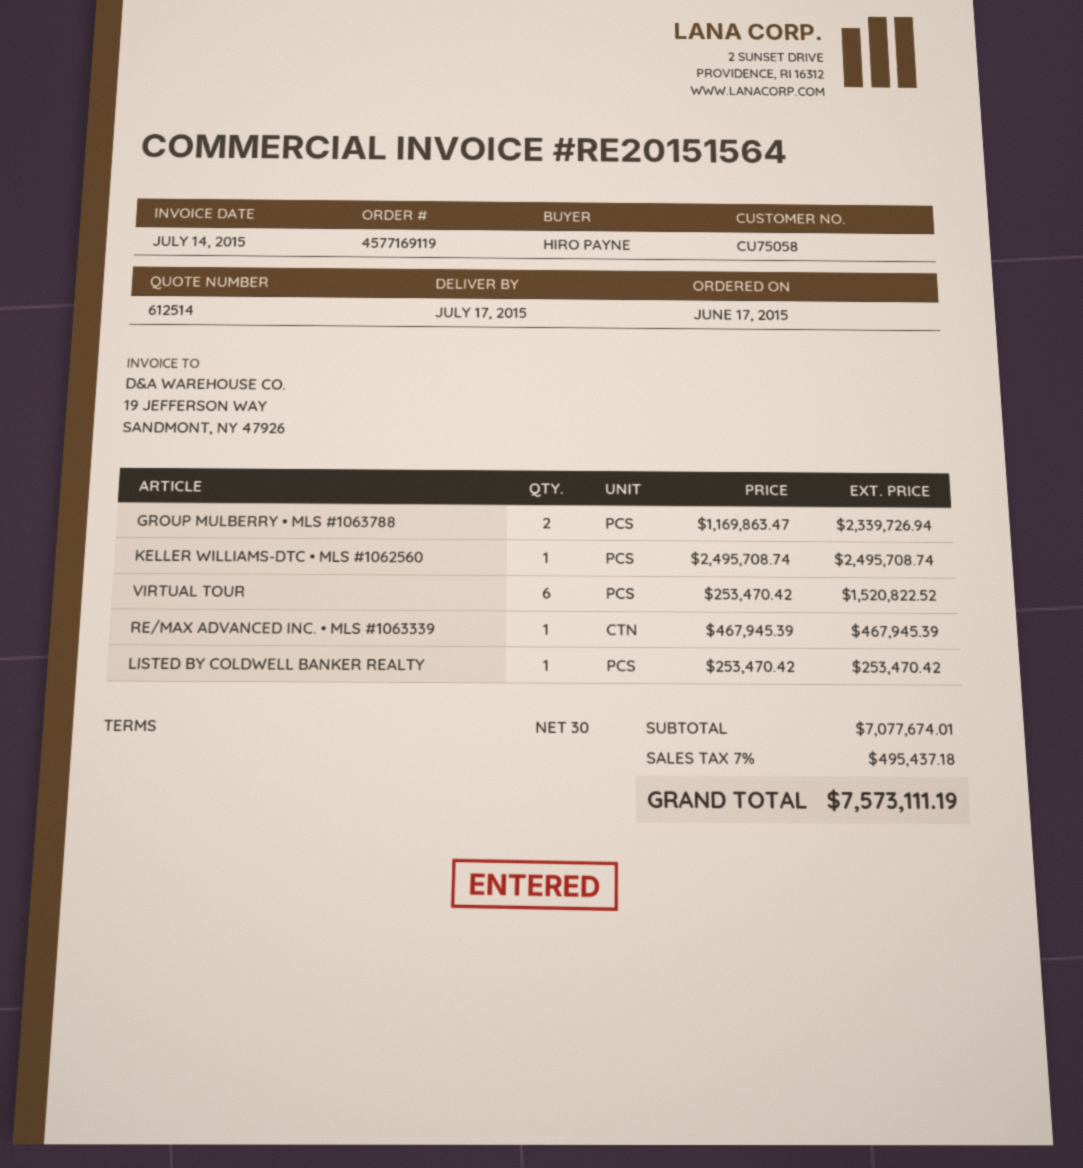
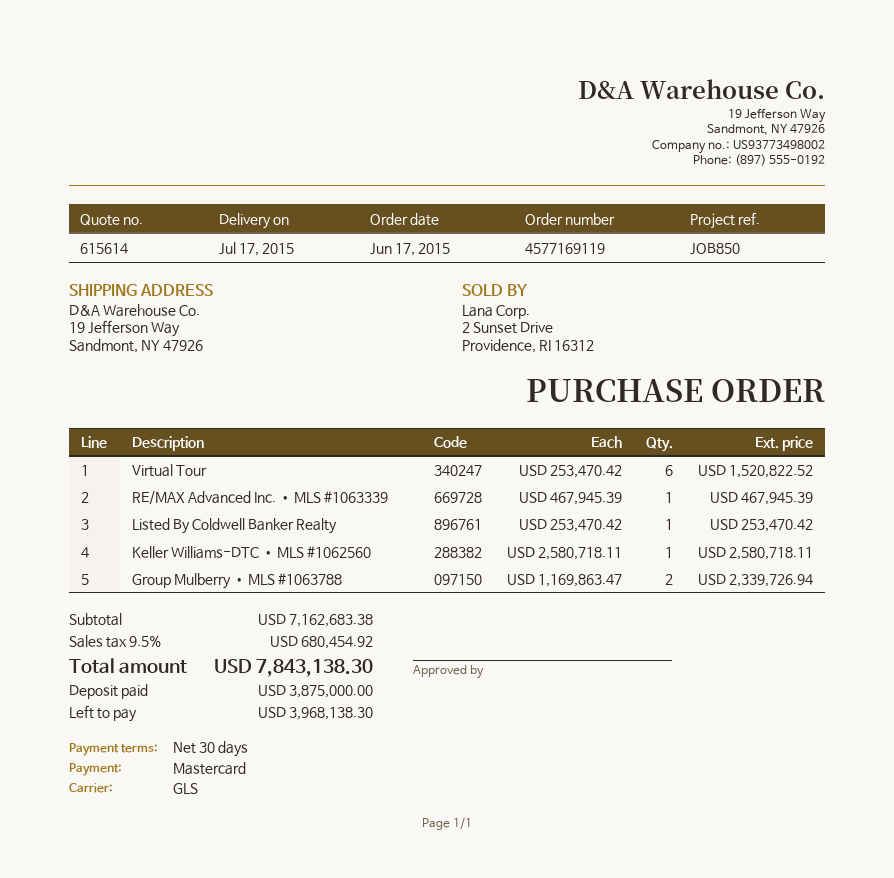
quote number: 612514 -> 615614
KELLER WILLIAMS-DTC • MLS #1062560: 1 x 2495708.74 = 2495708.74 -> 1 x 2580718.11 = 2580718.11
subtotal: 7077674.01 -> 7162683.38
tax: 7% = 495437.18 -> 9.5% = 680454.92
total: 7573111.19 -> 7843138.30

